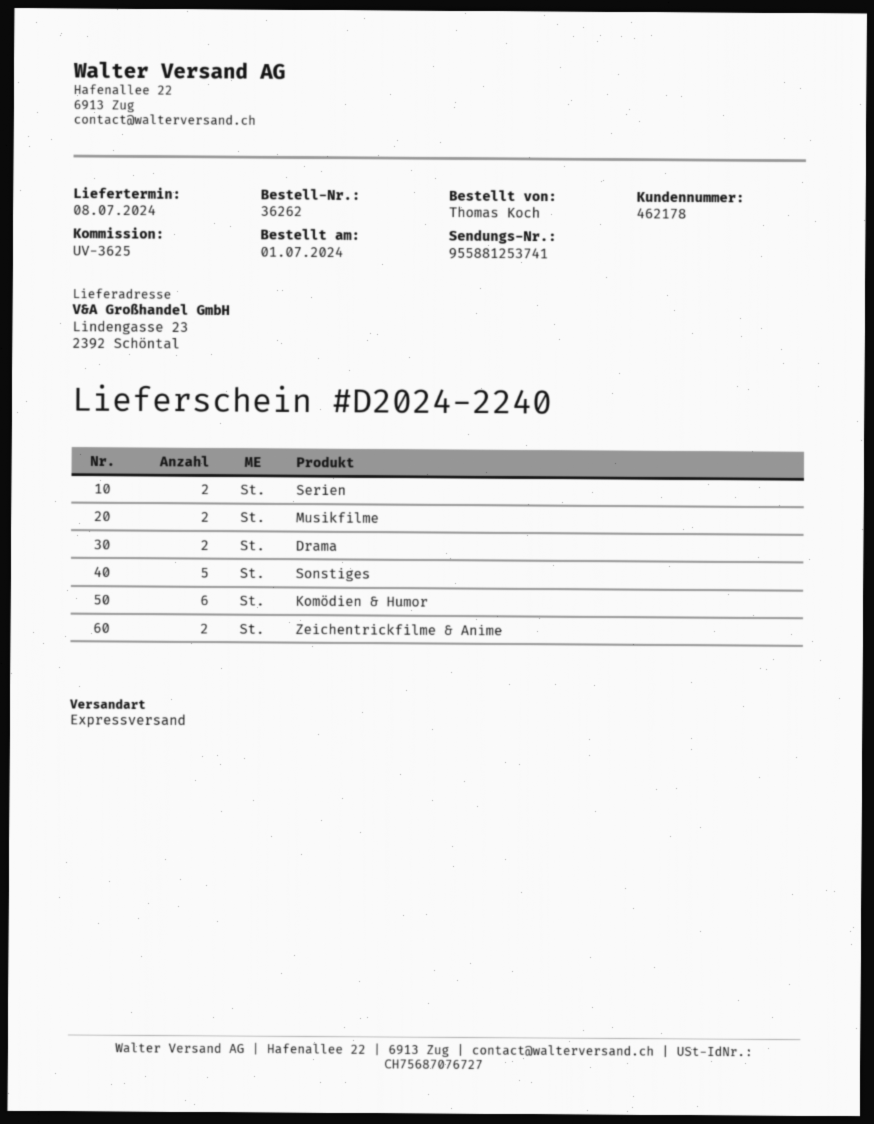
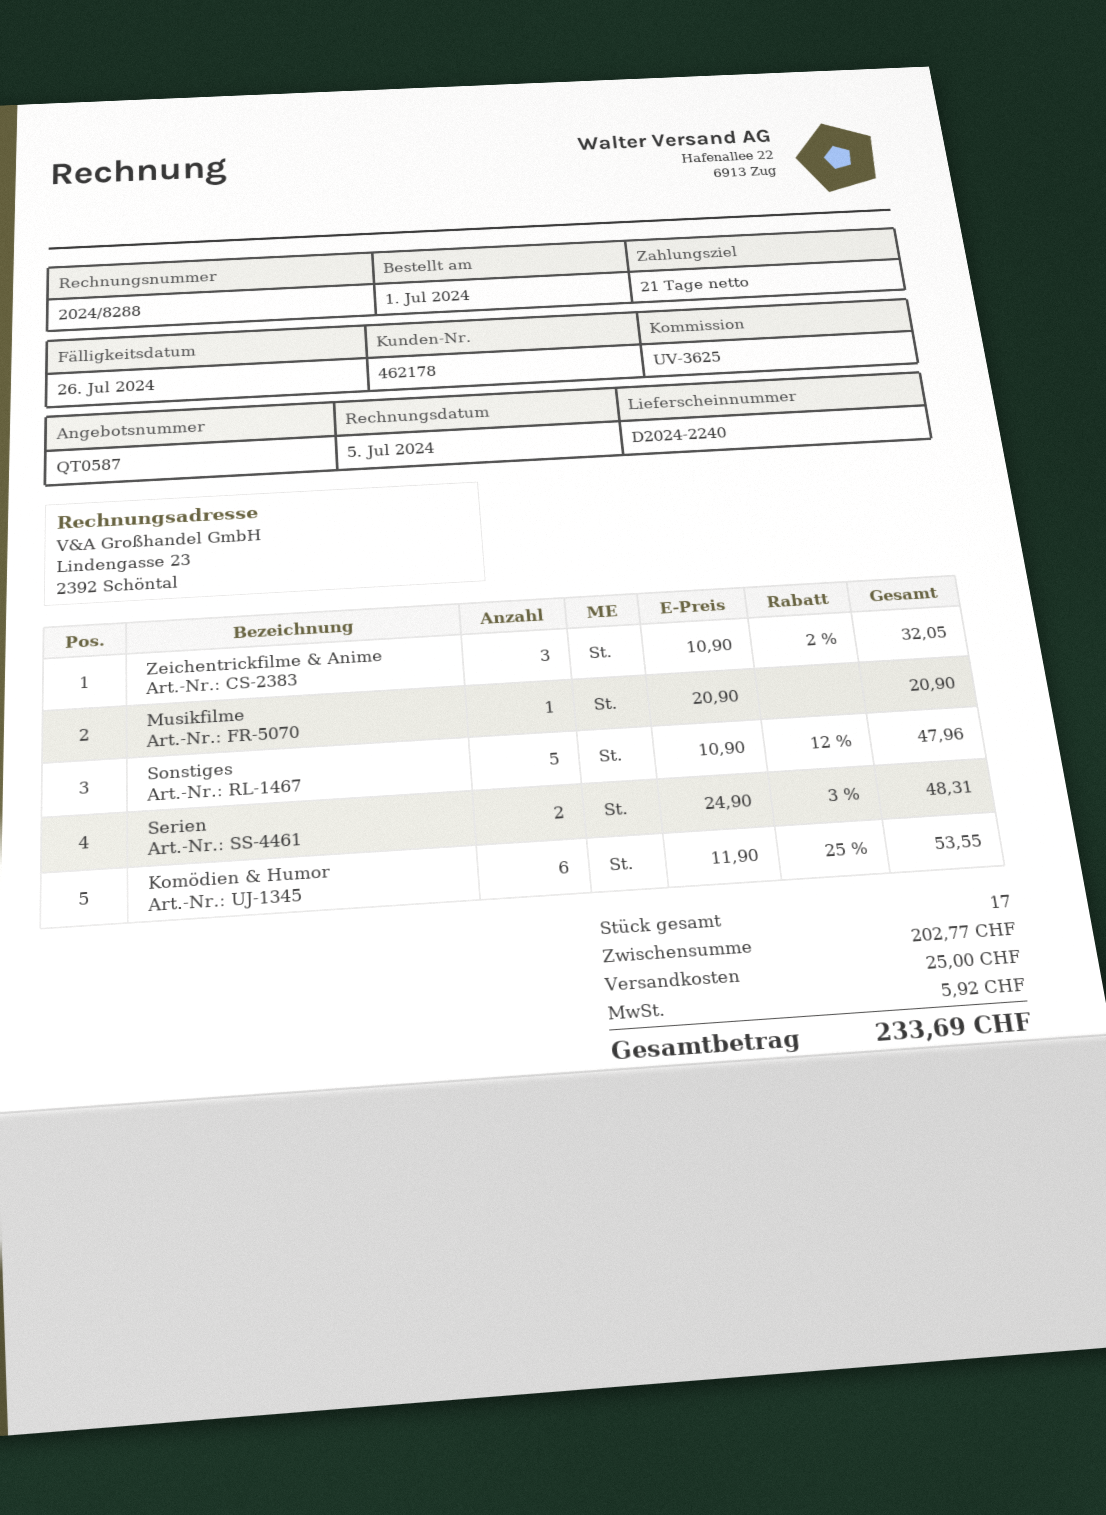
Musikfilme: 2 -> 1
Drama: 2 -> none
Zeichentrickfilme & Anime: 2 -> 3

